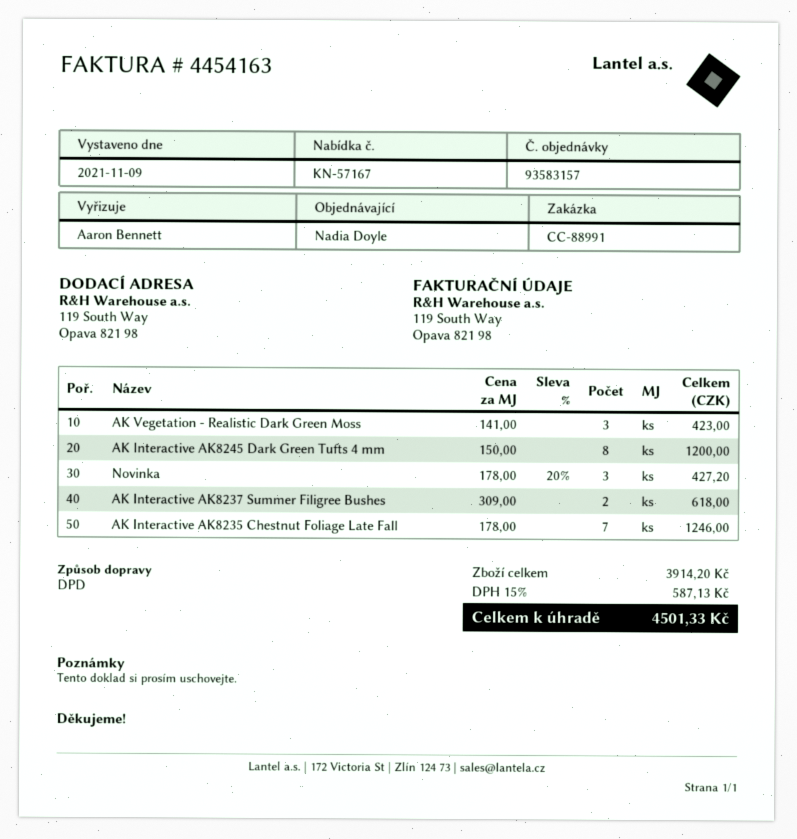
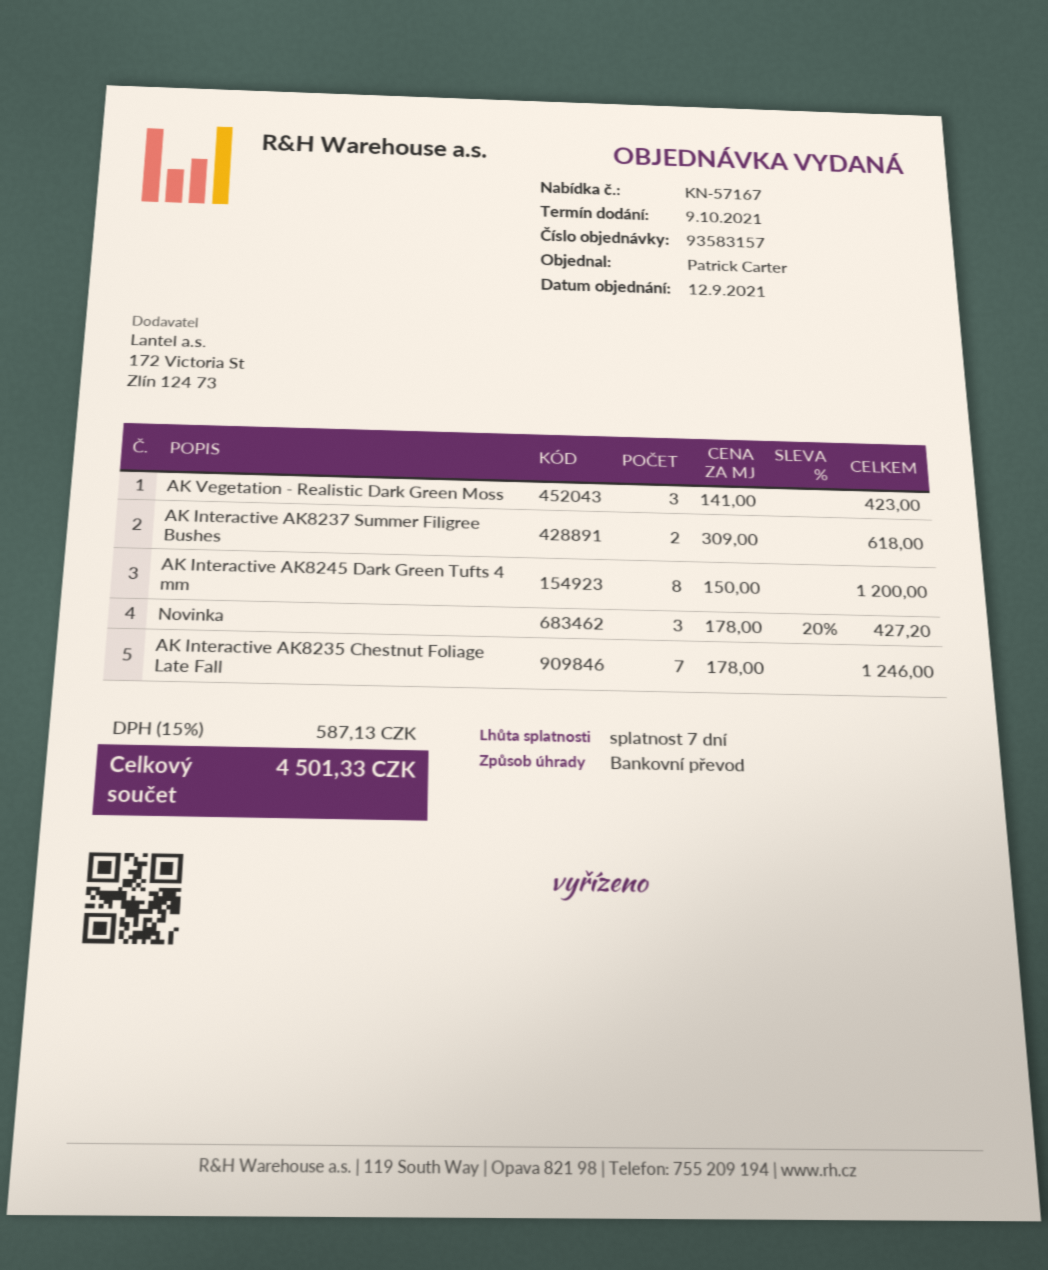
ordered by: Nadia Doyle -> Patrick Carter

